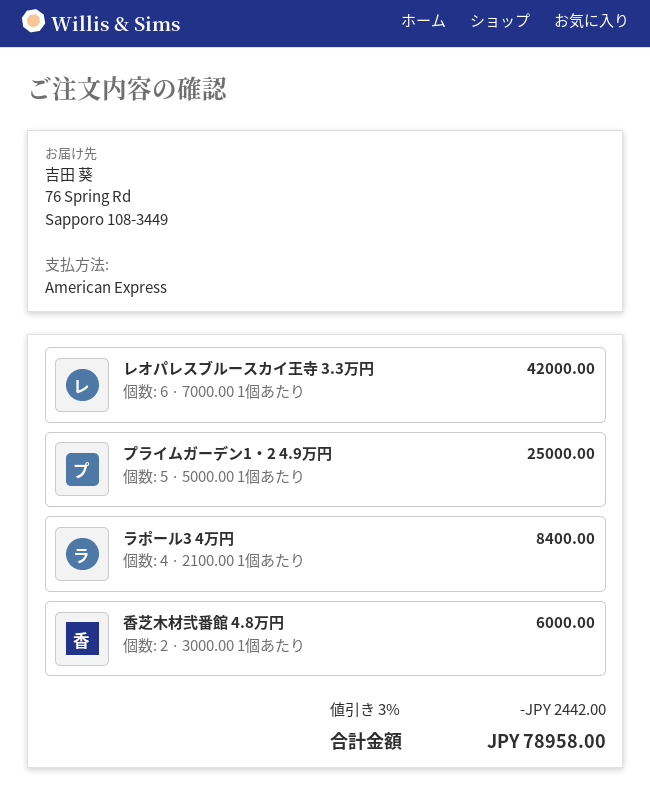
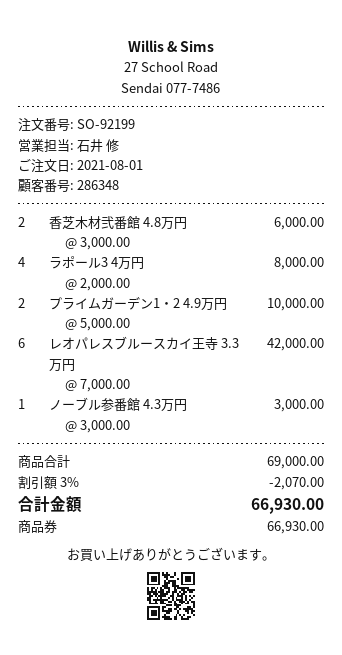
payment method: American Express -> gift card
プライムガーデン1・2 4.9万円: 5 x 5000.00 = 25000.00 -> 2 x 5000.00 = 10000.00
ラポール3 4万円: 4 x 2100.00 = 8400.00 -> 4 x 2000.00 = 8000.00
ノーブル参番館 4.3万円: none -> 1 x 3000.00 = 3000.00
discount: 3% = 2442.00 -> 3% = 2070.00
total: 78958.00 -> 66930.00

